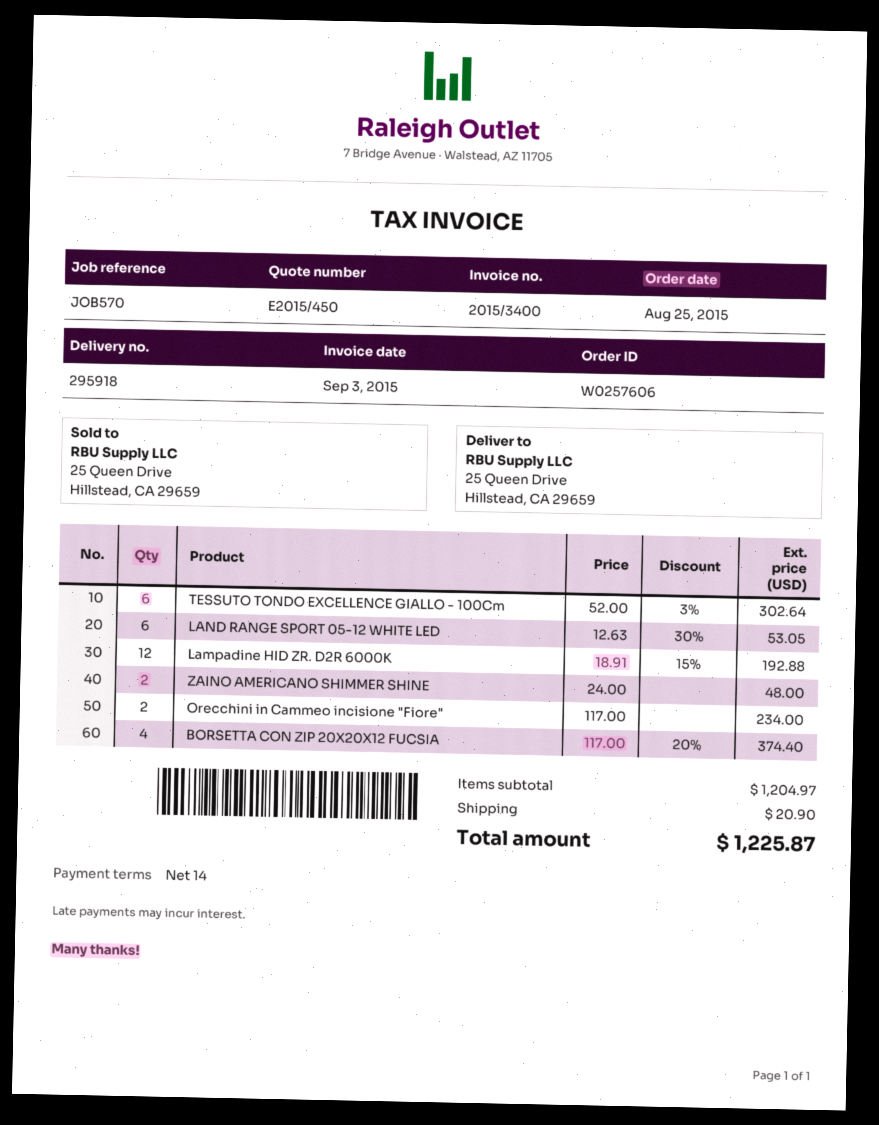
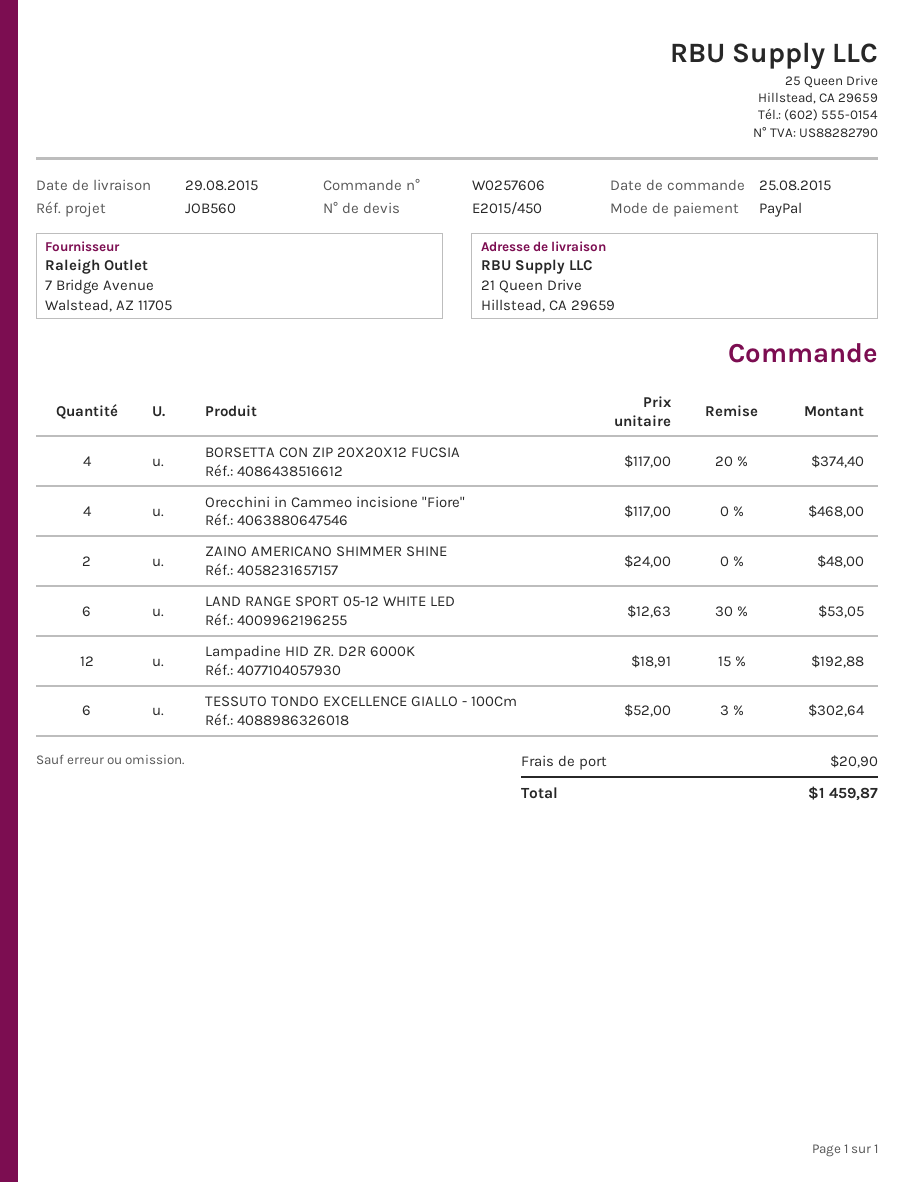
reference: JOB570 -> JOB560
ship to: 25 Queen Drive, Hillstead, CA 29659 -> 21 Queen Drive, Hillstead, CA 29659
Orecchini in Cammeo incisione "Fiore": 2 x 117.00 = 234.00 -> 4 x 117.00 = 468.00
total: 1225.87 -> 1459.87

